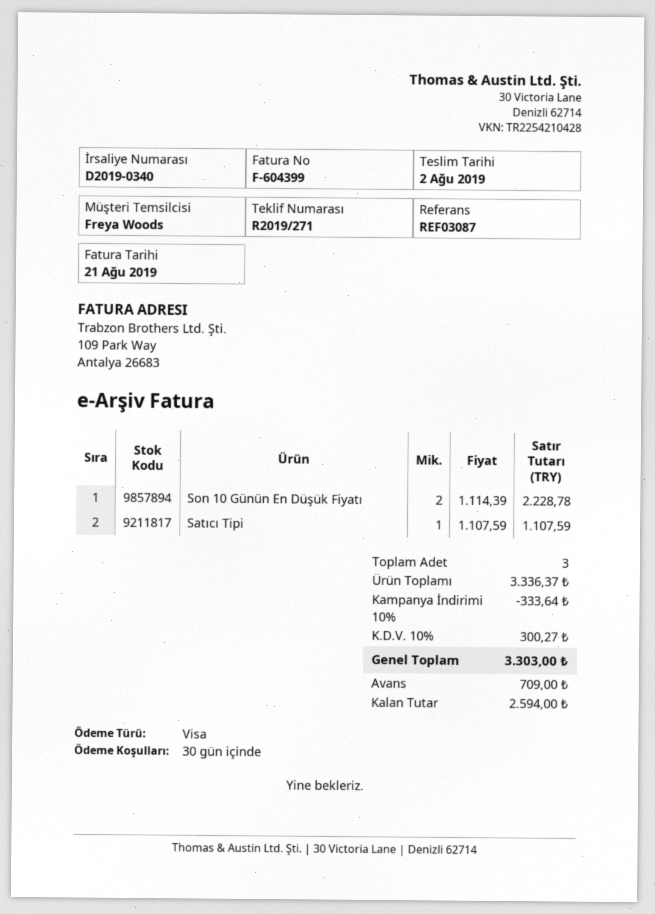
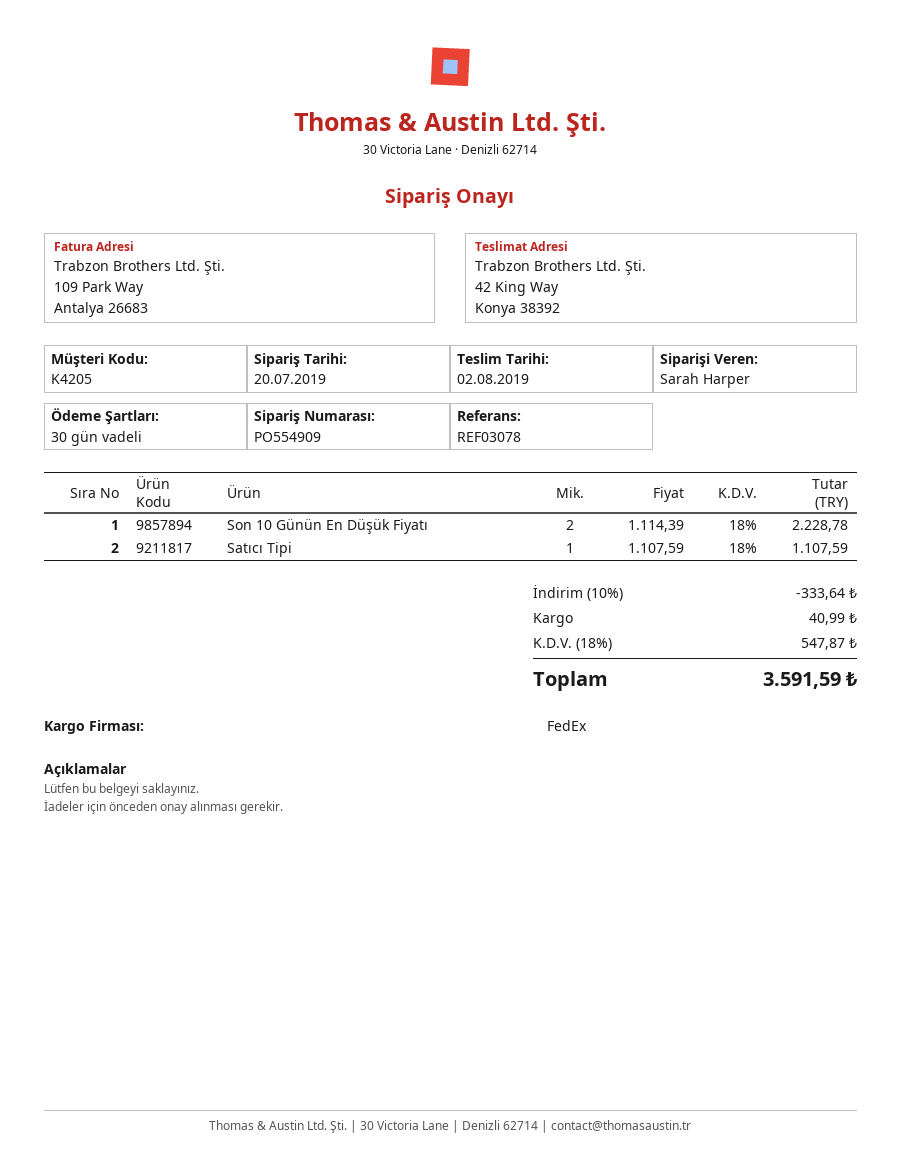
reference: REF03087 -> REF03078
shipping: none -> 40.99
tax: 10% = 300.27 -> 18% = 547.87
total: 3303.00 -> 3591.59

